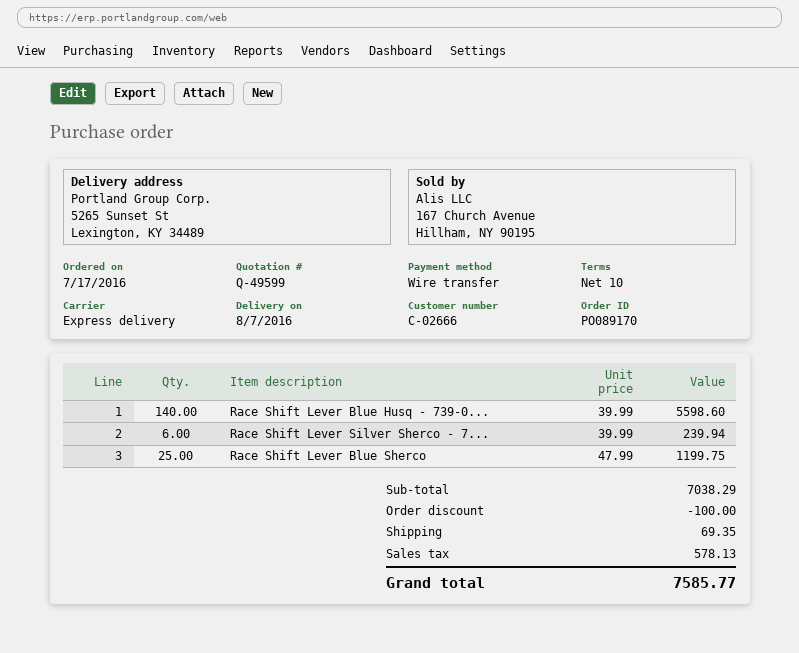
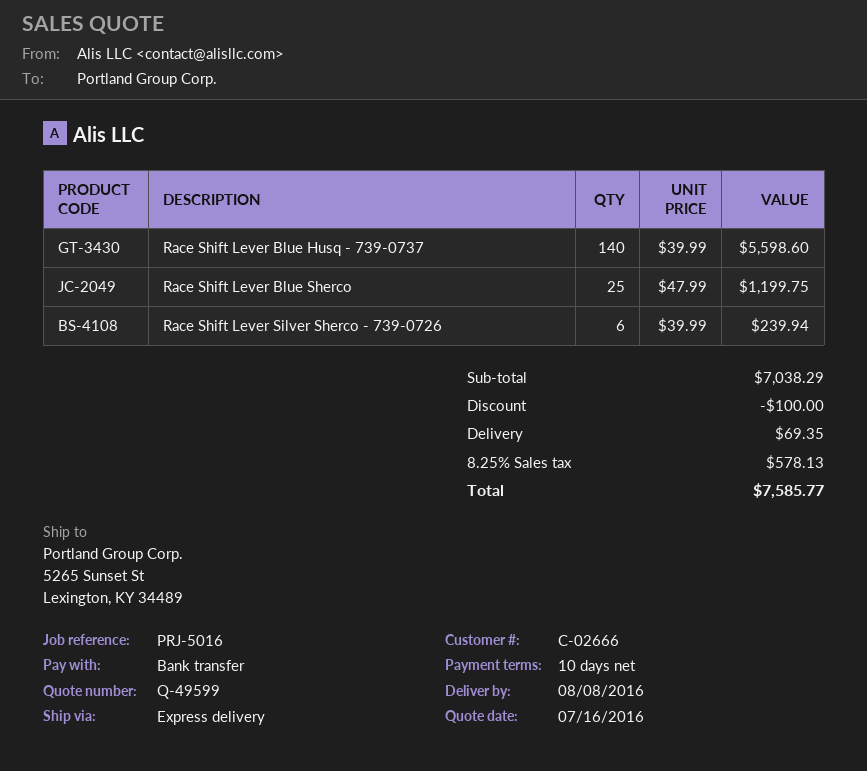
delivery date: 2016-08-07 -> 2016-08-08

